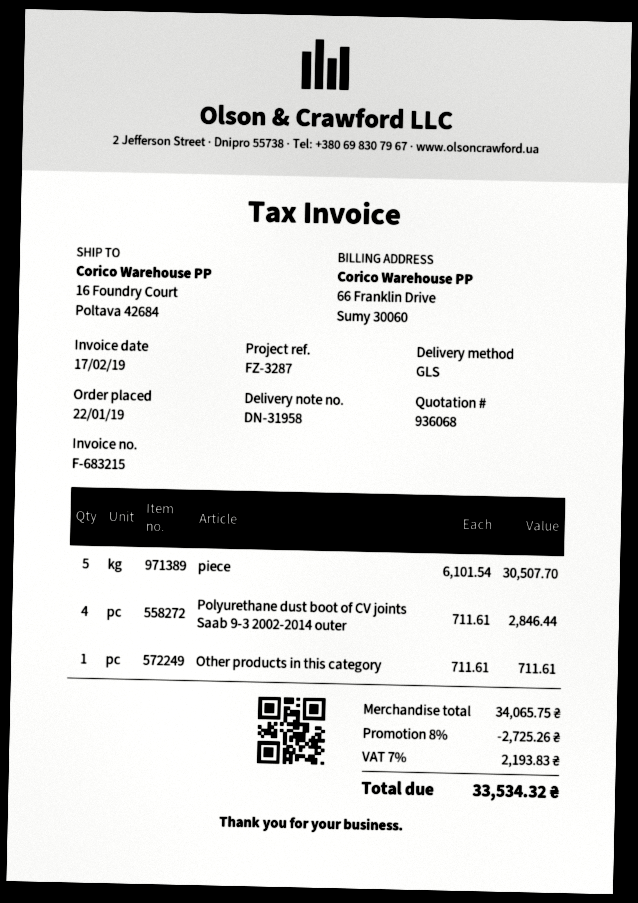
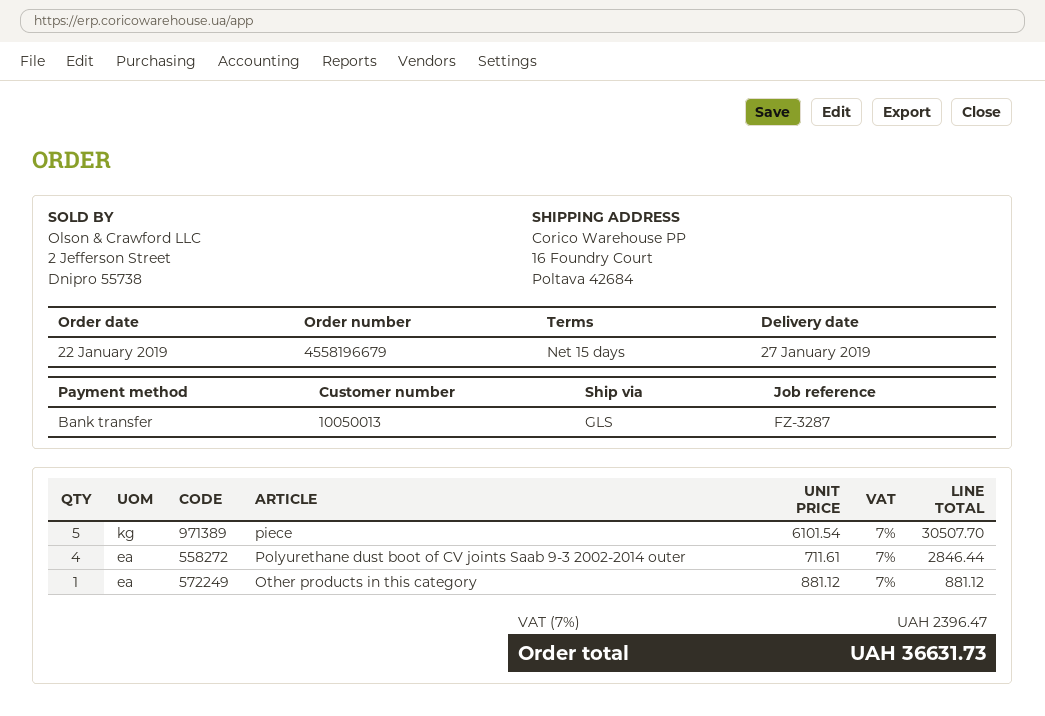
Other products in this category: 1 x 711.61 = 711.61 -> 1 x 881.12 = 881.12
discount: 8% = 2725.26 -> none
tax: 7% = 2193.83 -> 7% = 2396.47
total: 33534.32 -> 36631.73

